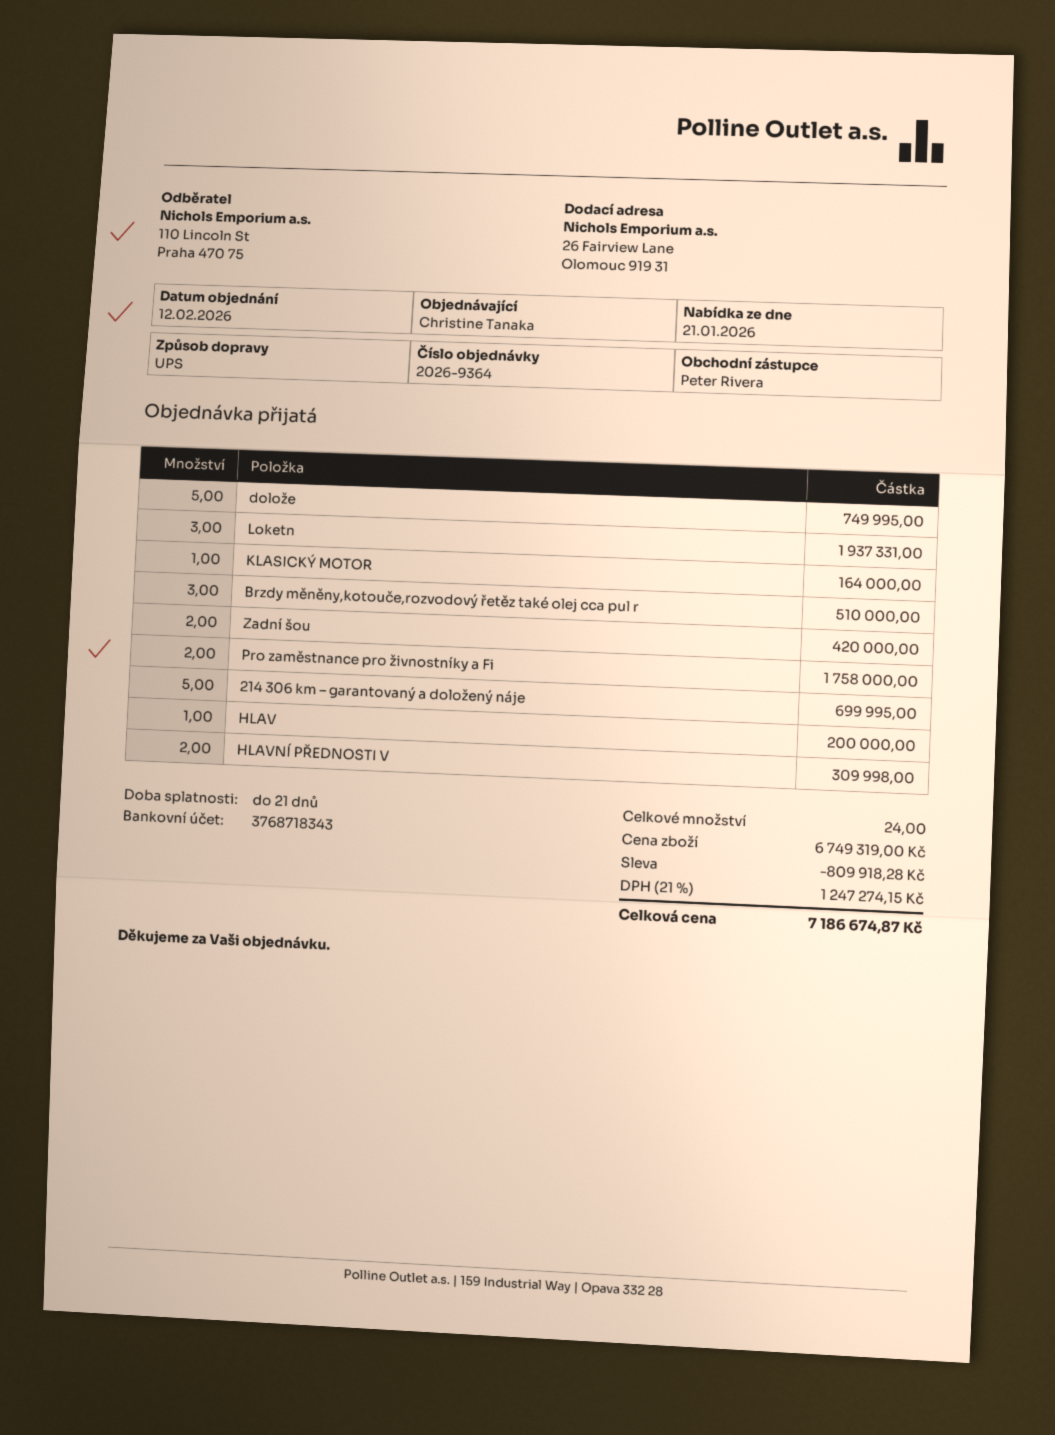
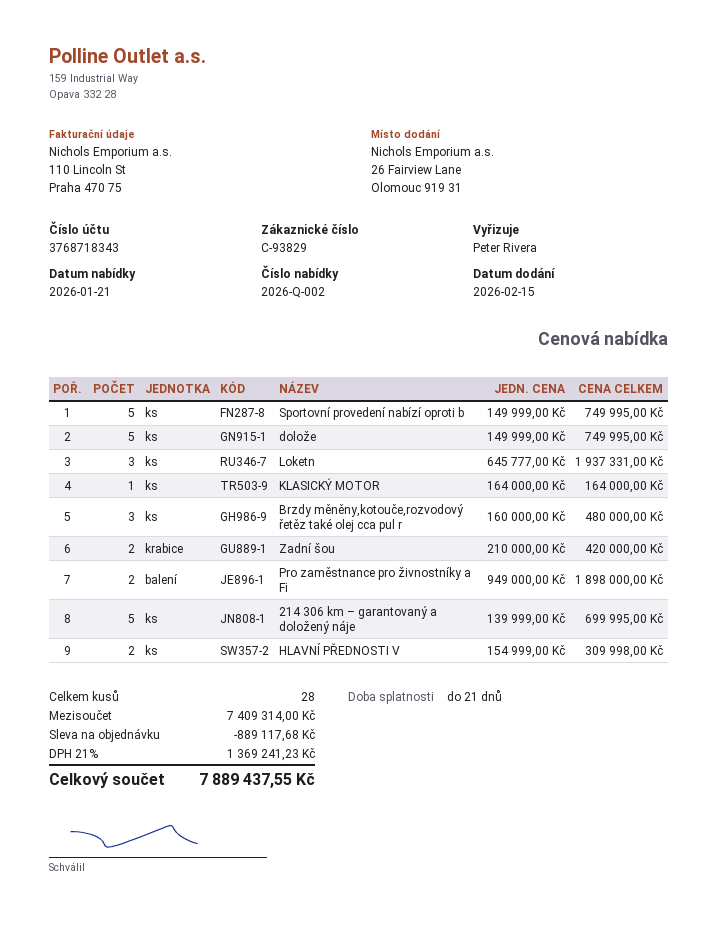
Brzdy měněny,kotouče,rozvodový řetěz také olej cca pul r: 3 for 510000.00 -> 3 for 480000.00
Pro zaměstnance pro živnostníky a Fi: 2 for 1758000.00 -> 2 for 1898000.00
HLAV: 1 for 200000.00 -> none
Sportovní provedení nabízí oproti b: none -> 5 for 749995.00
total quantity: 24 -> 28
subtotal: 6749319.00 -> 7409314.00
discount: 809918.28 -> 889117.68
tax: 21% = 1247274.15 -> 21% = 1369241.23
total: 7186674.87 -> 7889437.55

